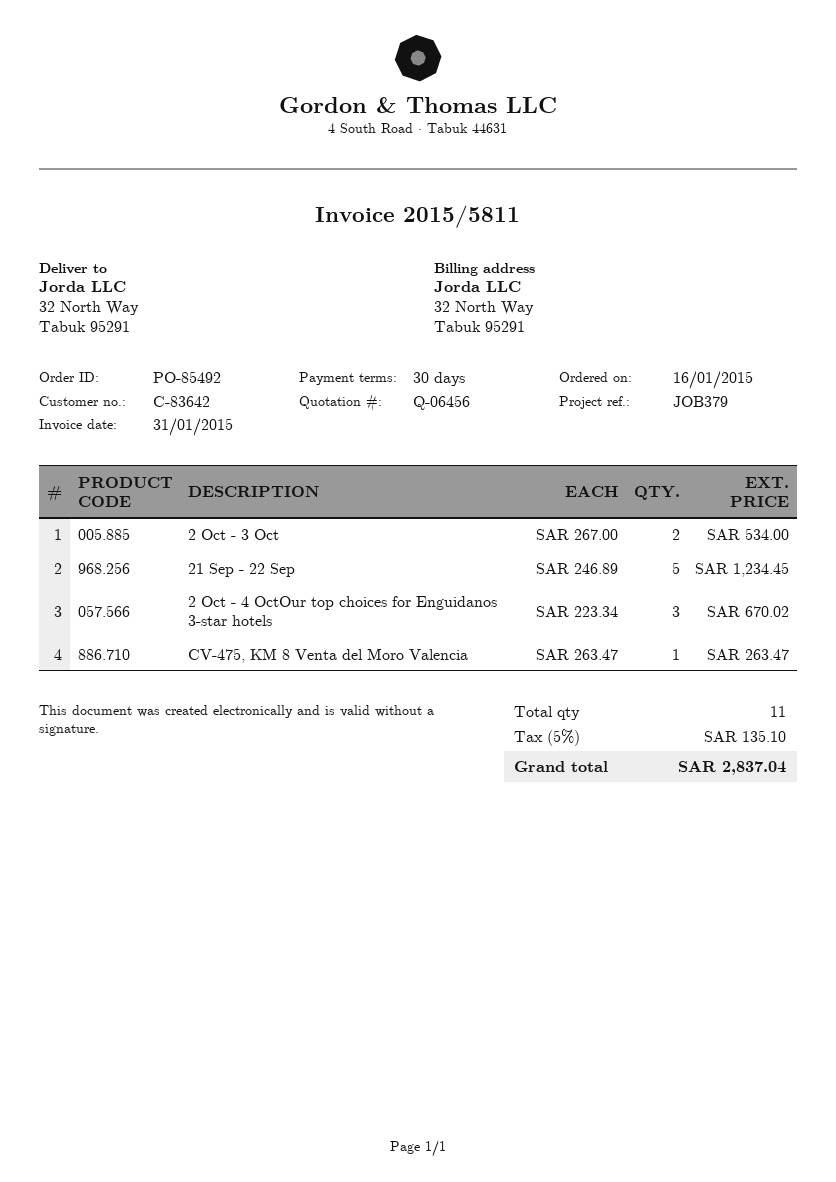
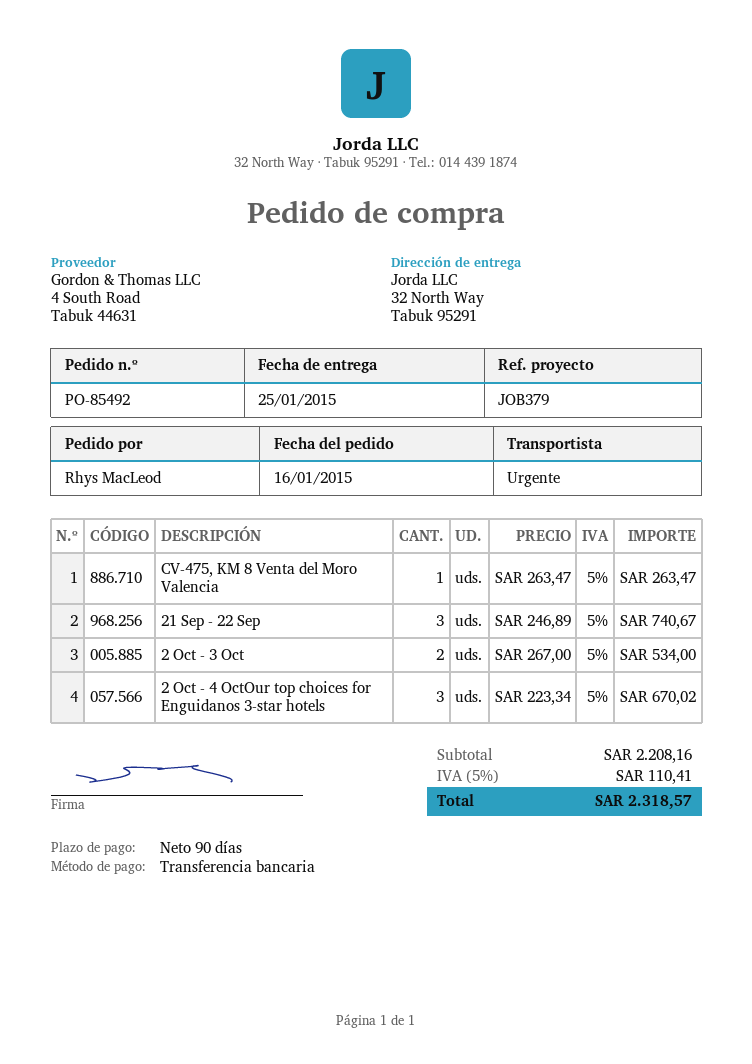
payment terms: 30 days -> 90 days
21 Sep - 22 Sep: 5 x 246.89 = 1234.45 -> 3 x 246.89 = 740.67
tax: 5% = 135.10 -> 5% = 110.41
total: 2837.04 -> 2318.57

